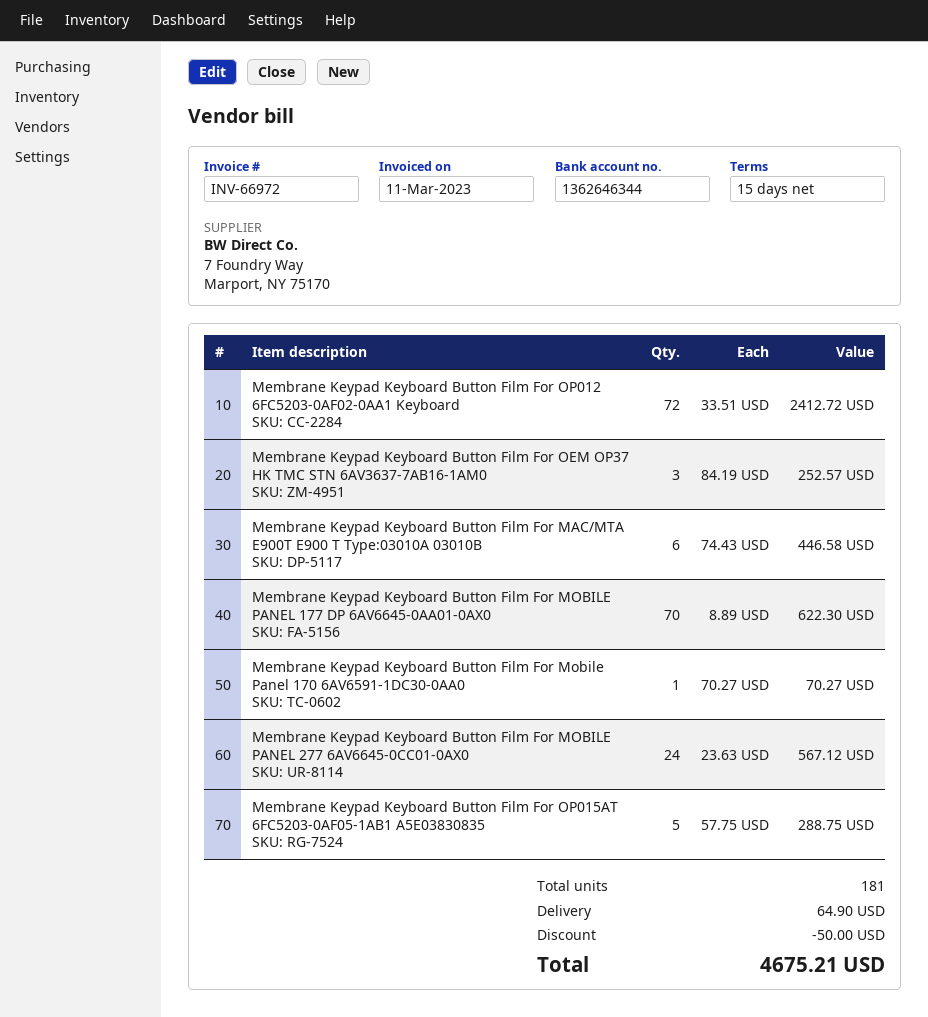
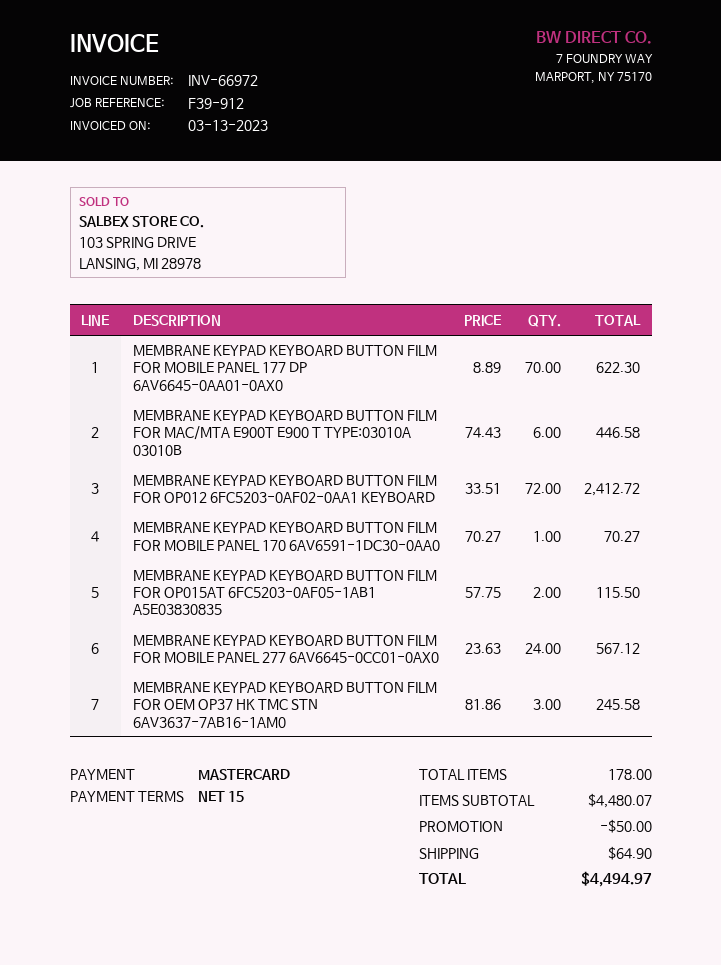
invoice date: 2023-03-11 -> 2023-03-13
Membrane Keypad Keyboard Button Film For OEM OP37 HK TMC STN 6AV3637-7AB16-1AM0: 3 x 84.19 = 252.57 -> 3 x 81.86 = 245.58
Membrane Keypad Keyboard Button Film For OP015AT 6FC5203-0AF05-1AB1 A5E03830835: 5 x 57.75 = 288.75 -> 2 x 57.75 = 115.50
total quantity: 181 -> 178
total: 4675.21 -> 4494.97

